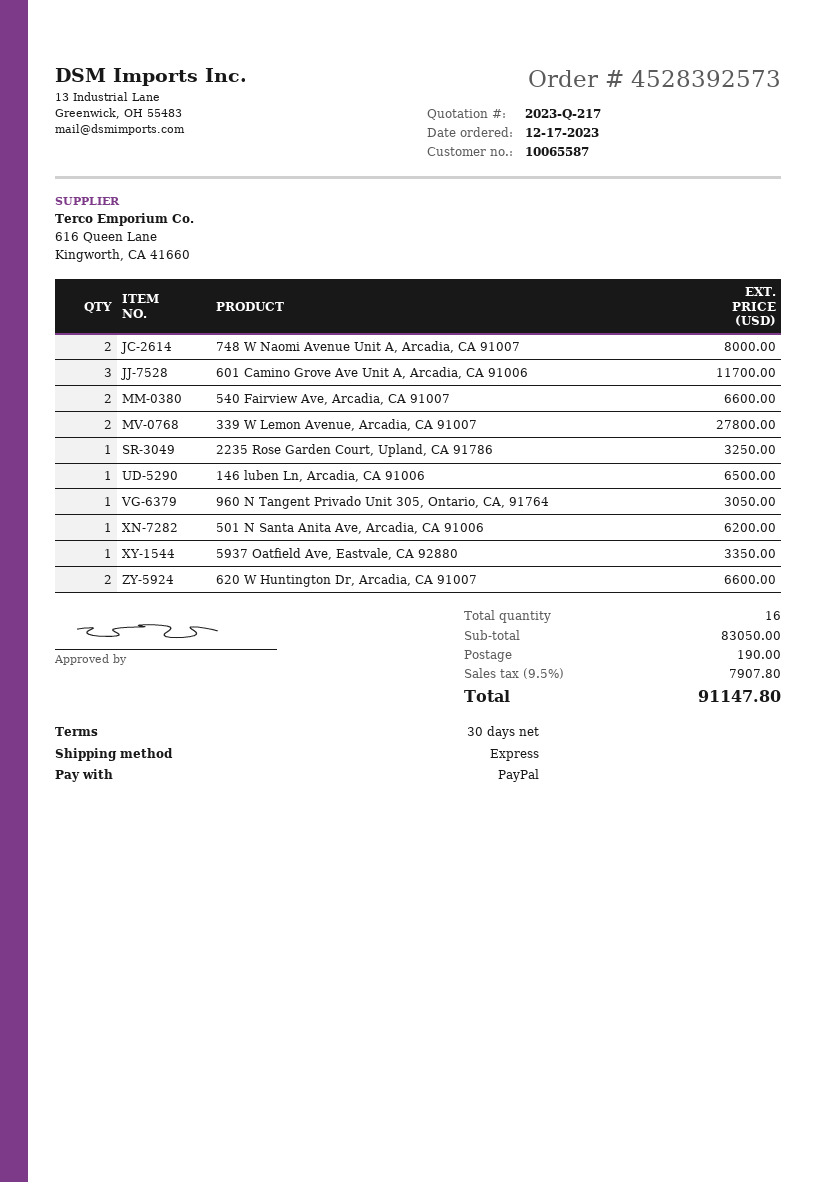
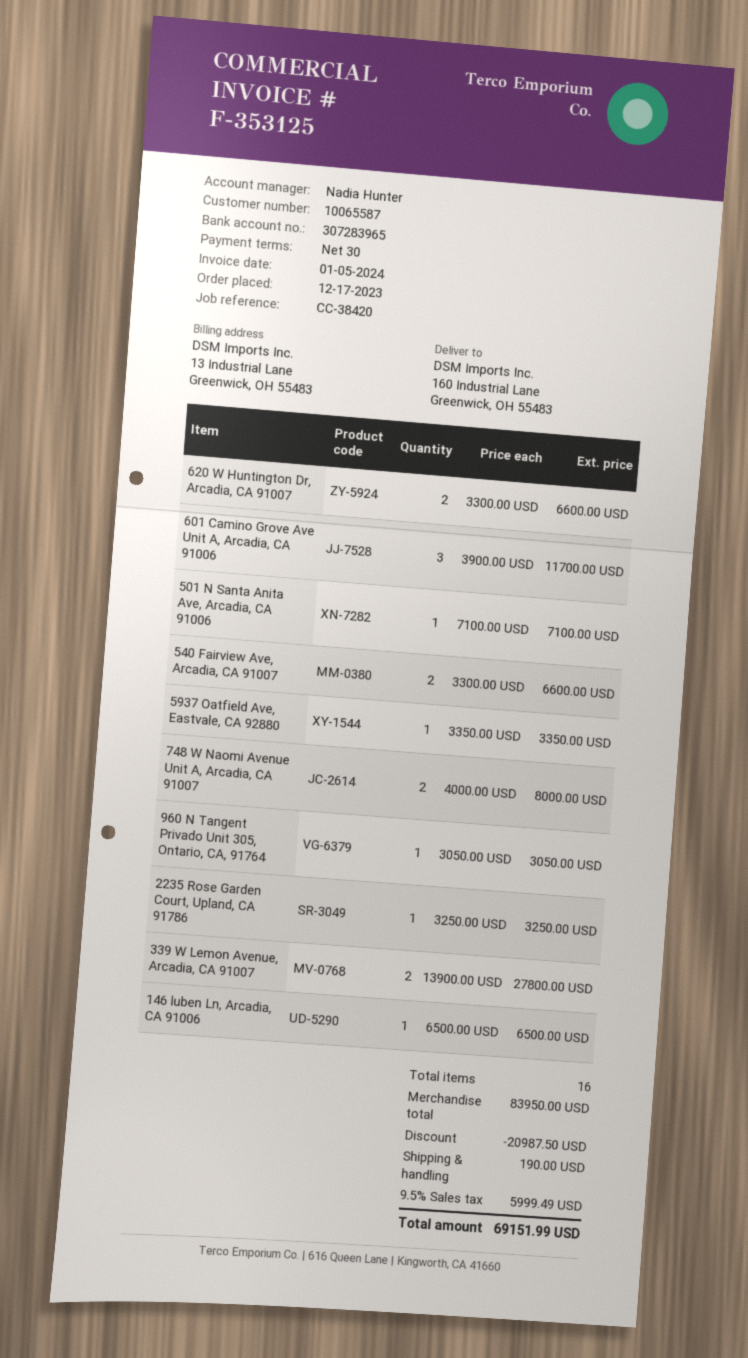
501 N Santa Anita Ave, Arcadia, CA 91006: 1 for 6200.00 -> 1 for 7100.00
subtotal: 83050.00 -> 83950.00
discount: none -> 20987.50
tax: 9.5% = 7907.80 -> 9.5% = 5999.49
total: 91147.80 -> 69151.99

